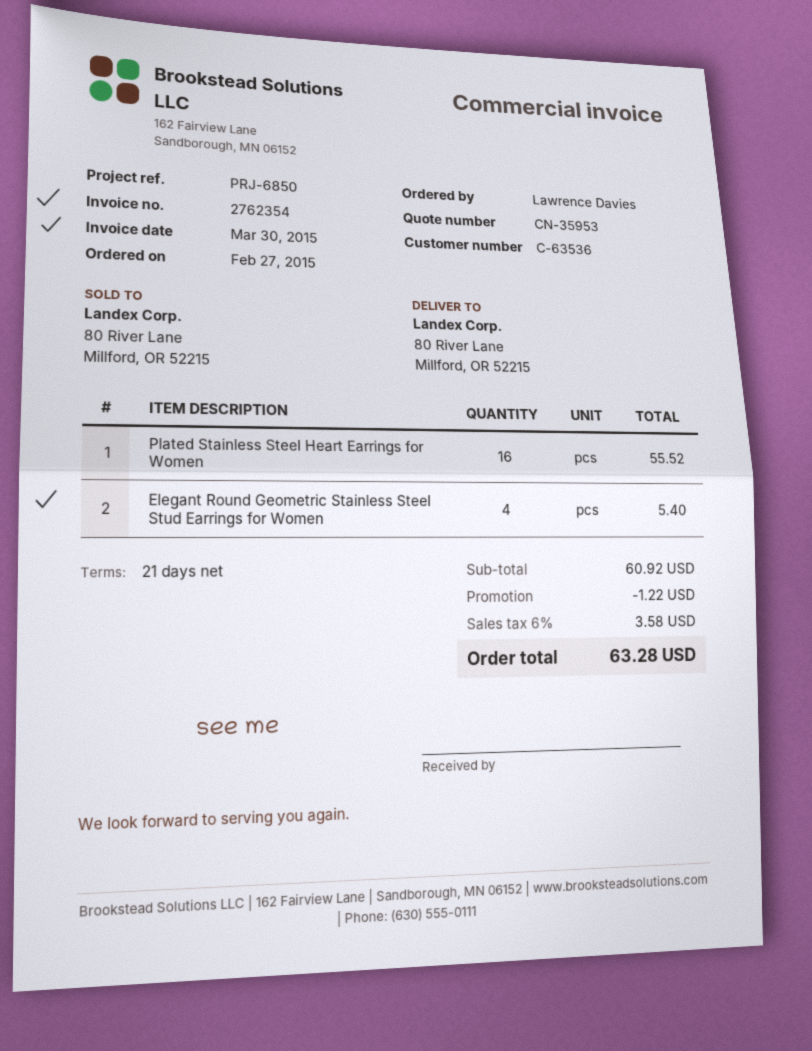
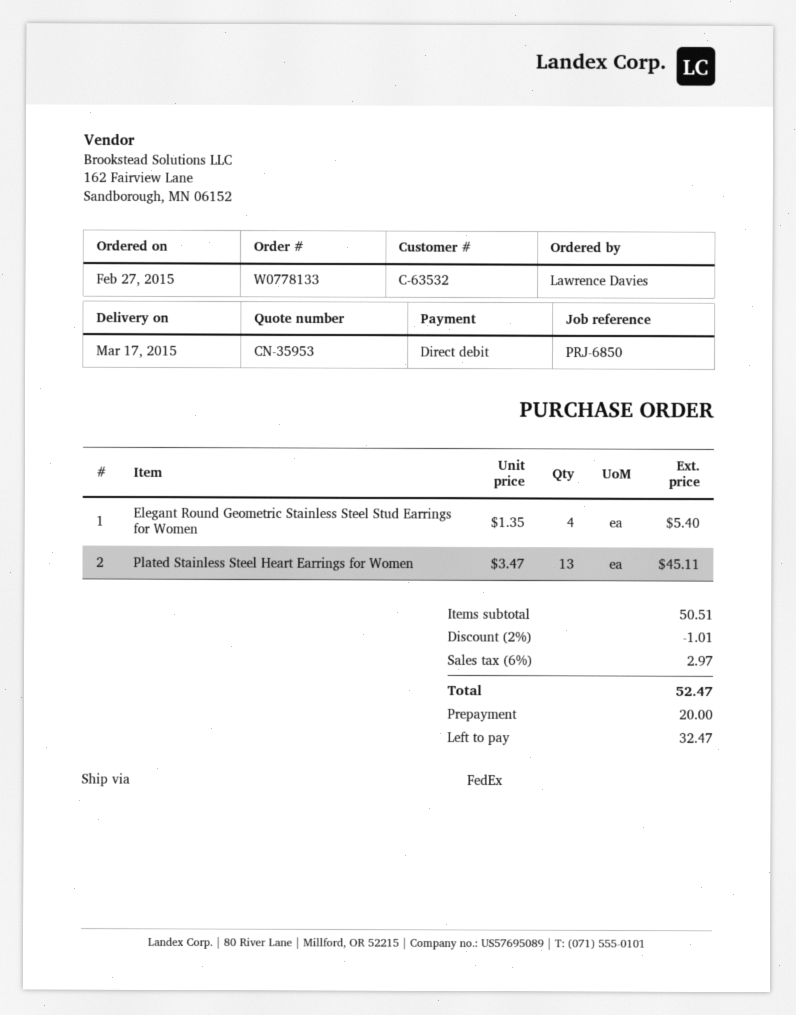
customer number: C-63536 -> C-63532
Plated Stainless Steel Heart Earrings for Women: 16 for 55.52 -> 13 for 45.11
subtotal: 60.92 -> 50.51
discount: 1.22 -> 1.01
tax: 6% = 3.58 -> 6% = 2.97
total: 63.28 -> 52.47

